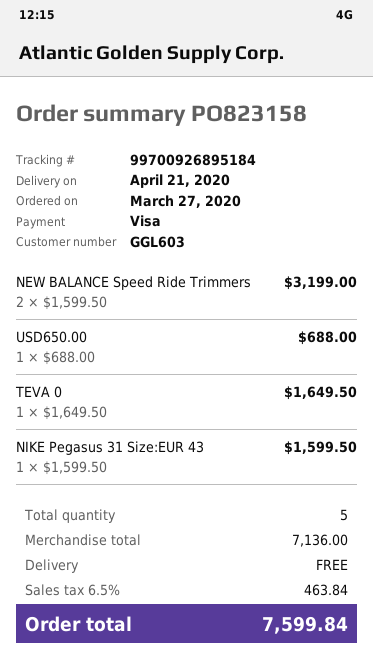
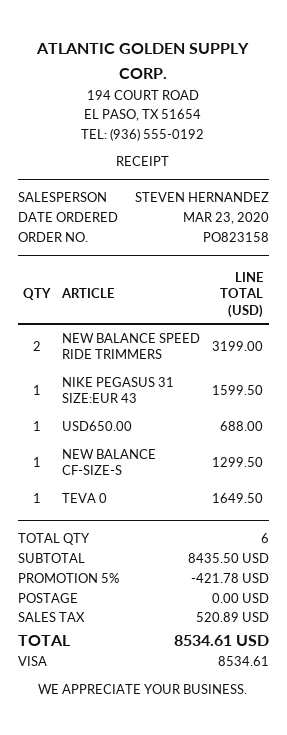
order date: 2020-03-27 -> 2020-03-23
NEW BALANCE CF-SIZE-S: none -> 1 for 1299.50
total quantity: 5 -> 6
subtotal: 7136.00 -> 8435.50
discount: none -> 5% = 421.78
tax: 463.84 -> 520.89
total: 7599.84 -> 8534.61

